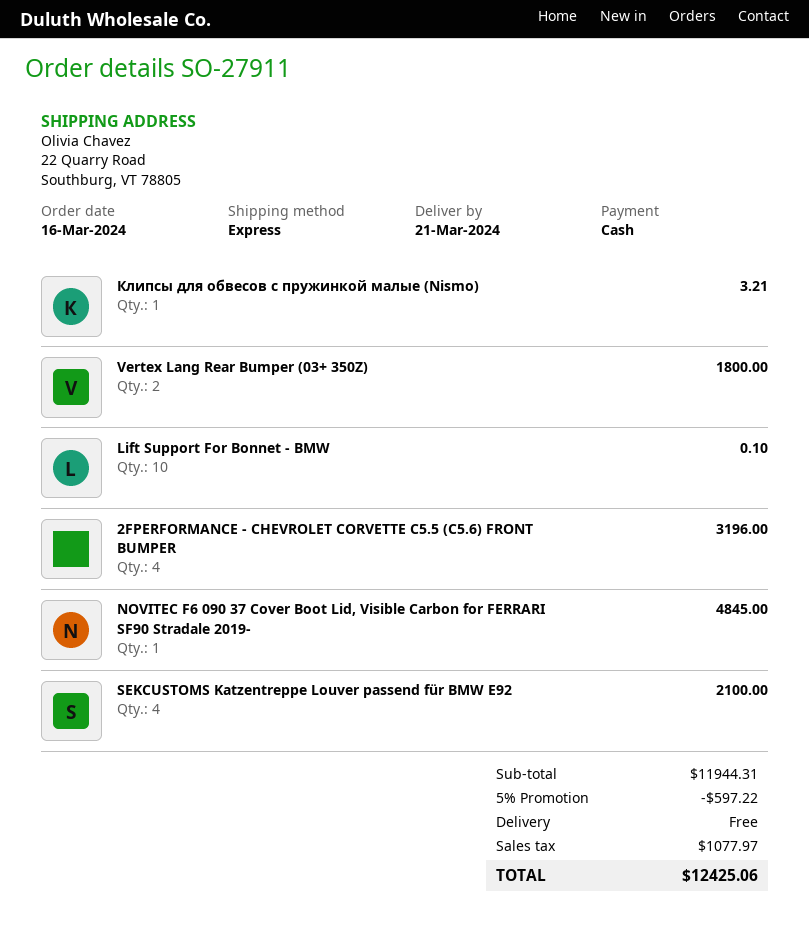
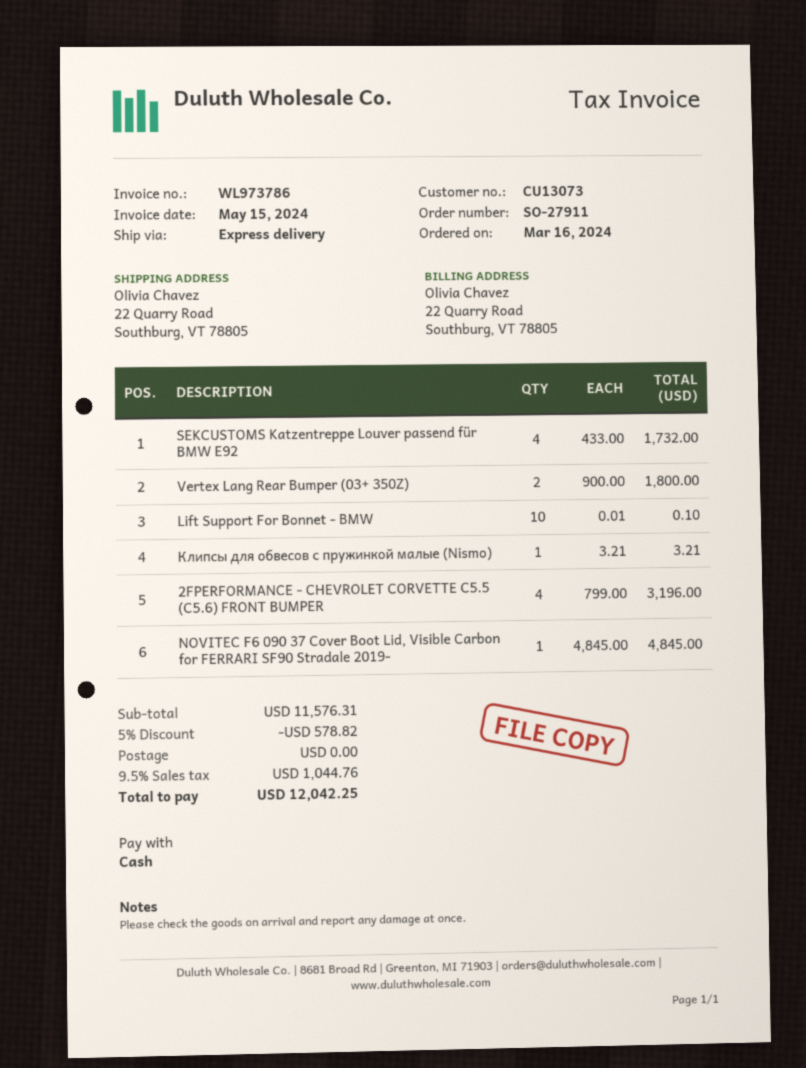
SEKCUSTOMS Katzentreppe Louver passend für BMW E92: 4 for 2100.00 -> 4 for 1732.00
subtotal: 11944.31 -> 11576.31
discount: 5% = 597.22 -> 5% = 578.82
tax: 1077.97 -> 1044.76
total: 12425.06 -> 12042.25

